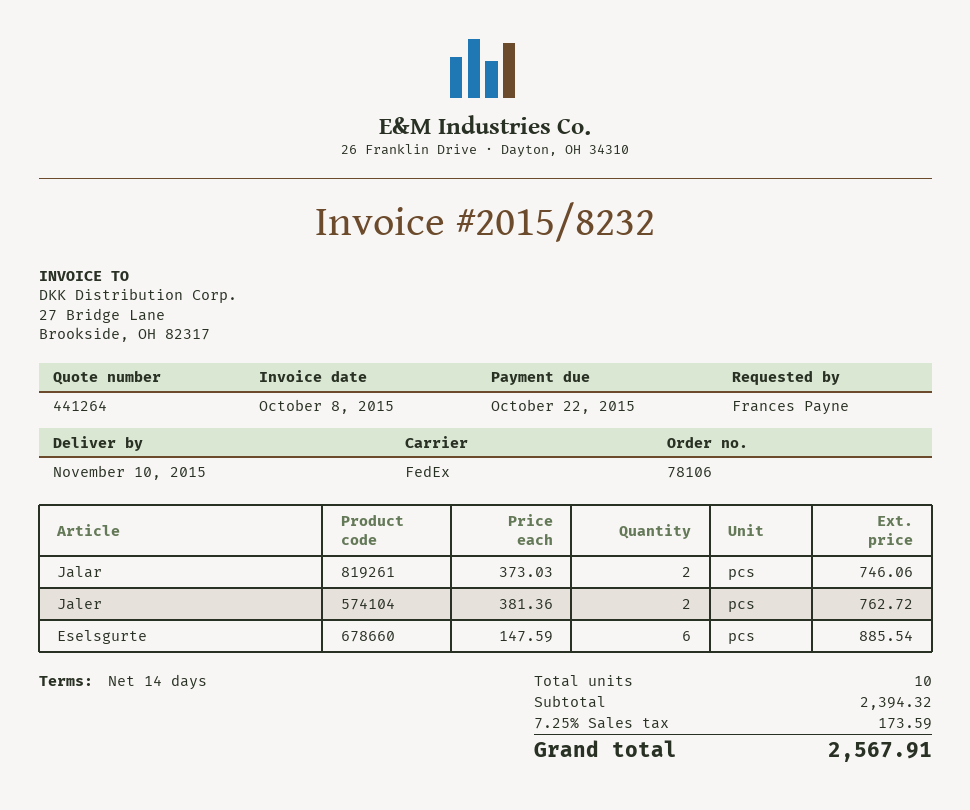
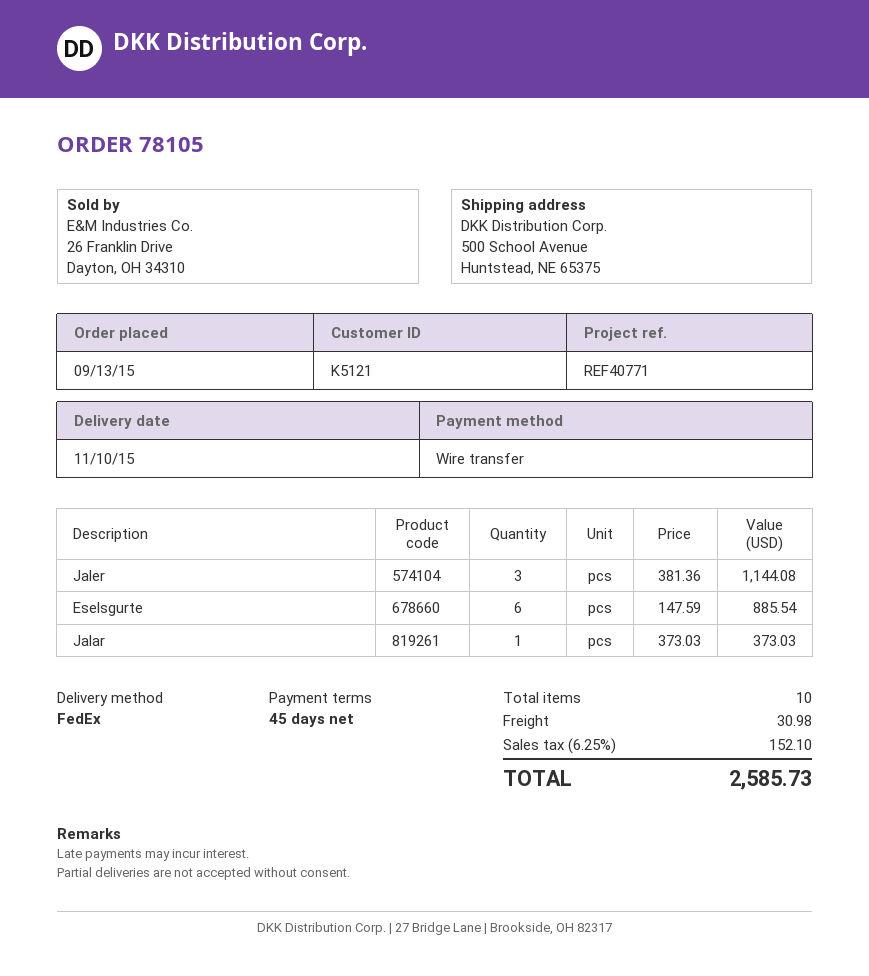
order number: 78106 -> 78105
payment terms: 14 days -> 45 days
Jalar: 2 x 373.03 = 746.06 -> 1 x 373.03 = 373.03
Jaler: 2 x 381.36 = 762.72 -> 3 x 381.36 = 1144.08
shipping: none -> 30.98
tax: 7.25% = 173.59 -> 6.25% = 152.10
total: 2567.91 -> 2585.73

